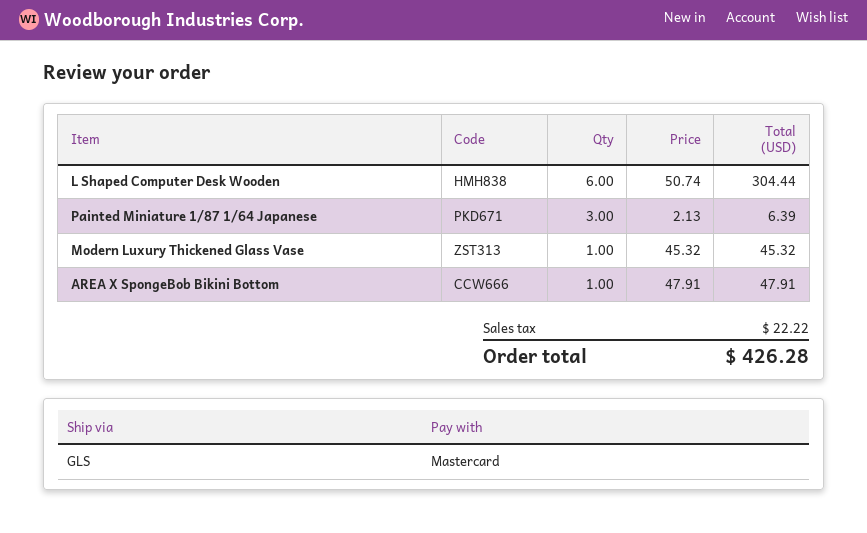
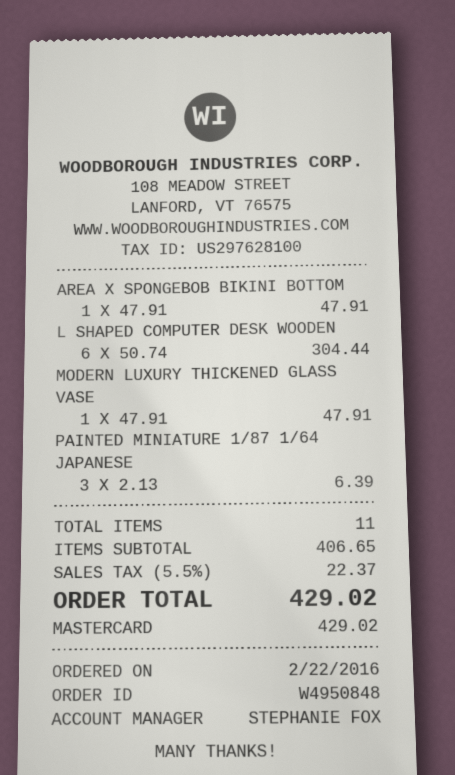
Modern Luxury Thickened Glass Vase: 1 x 45.32 = 45.32 -> 1 x 47.91 = 47.91
tax: 22.22 -> 22.37
total: 426.28 -> 429.02

